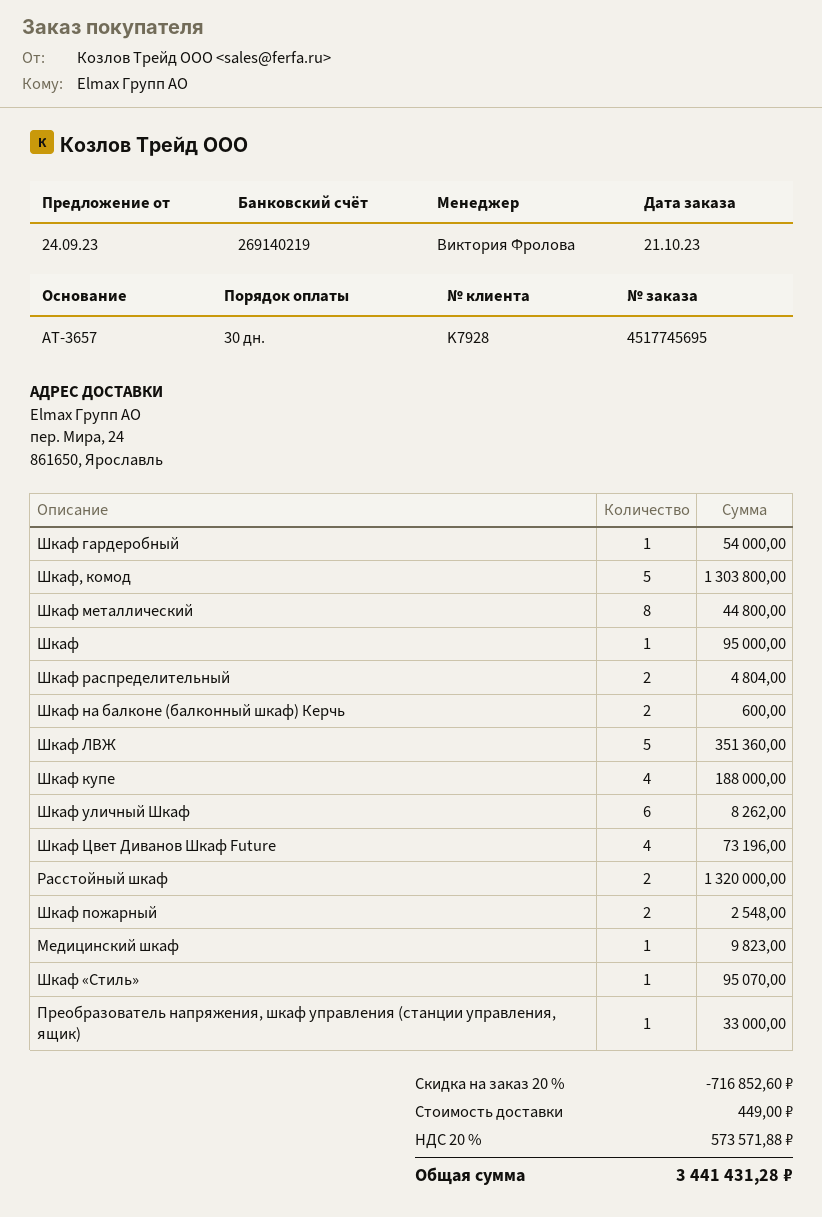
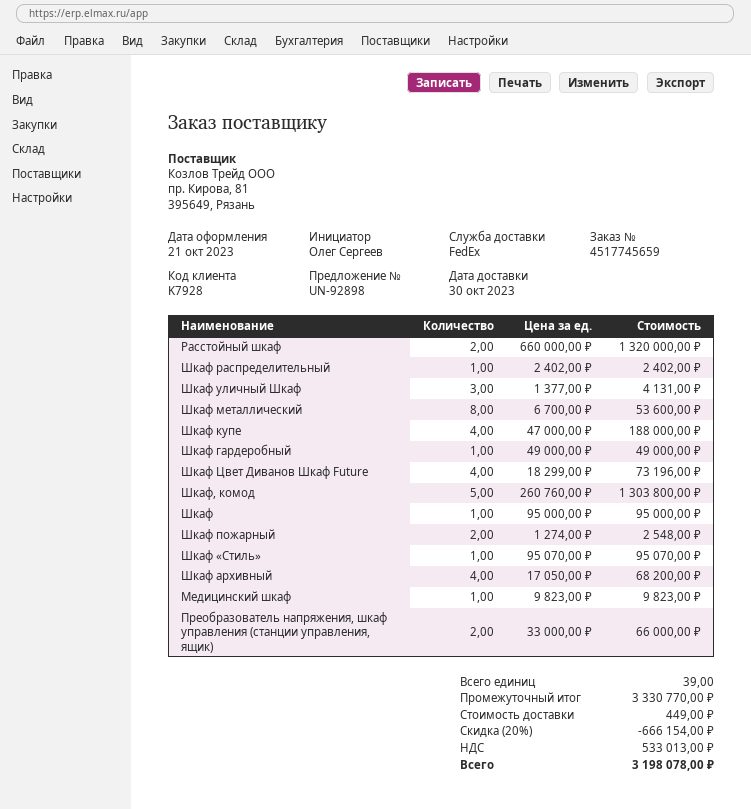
order number: 4517745695 -> 4517745659
Шкаф гардеробный: 1 for 54000.00 -> 1 for 49000.00
Шкаф металлический: 8 for 44800.00 -> 8 for 53600.00
Шкаф распределительный: 2 for 4804.00 -> 1 for 2402.00
Шкаф на балконе (балконный шкаф) Керчь: 2 for 600.00 -> none
Шкаф ЛВЖ: 5 for 351360.00 -> none
Шкаф уличный Шкаф: 6 for 8262.00 -> 3 for 4131.00
Преобразователь напряжения, шкаф управления (станции управления, ящик): 1 for 33000.00 -> 2 for 66000.00
Шкаф архивный: none -> 4 for 68200.00
discount: 20% = 716852.60 -> 20% = 666154.00
tax: 573571.88 -> 533013.00
total: 3441431.28 -> 3198078.00

